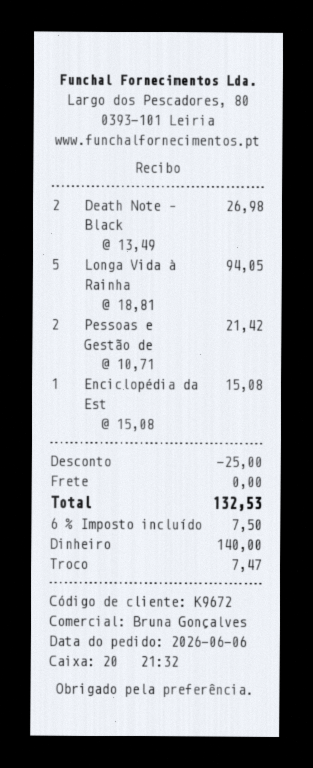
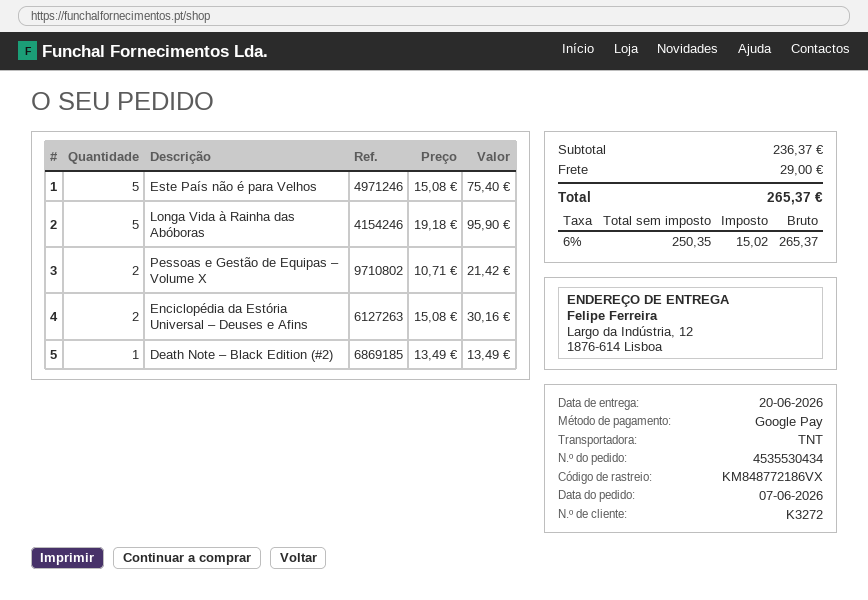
order date: 2026-06-06 -> 2026-06-07
customer number: K9672 -> K3272
payment method: cash -> Google Pay
Death Note – Black: 2 x 13.49 = 26.98 -> 1 x 13.49 = 13.49
Longa Vida à Rainha: 5 x 18.81 = 94.05 -> 5 x 19.18 = 95.90
Enciclopédia da Est: 1 x 15.08 = 15.08 -> 2 x 15.08 = 30.16
Este País não é para Velhos: none -> 5 x 15.08 = 75.40
discount: 25.00 -> none
shipping: 0.00 -> 29.00
tax: 6% = 7.50 -> 6% = 15.02
total: 132.53 -> 265.37

